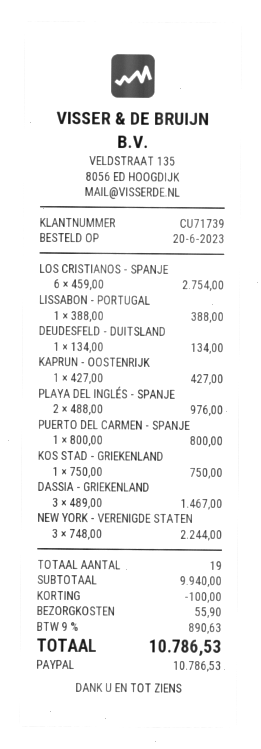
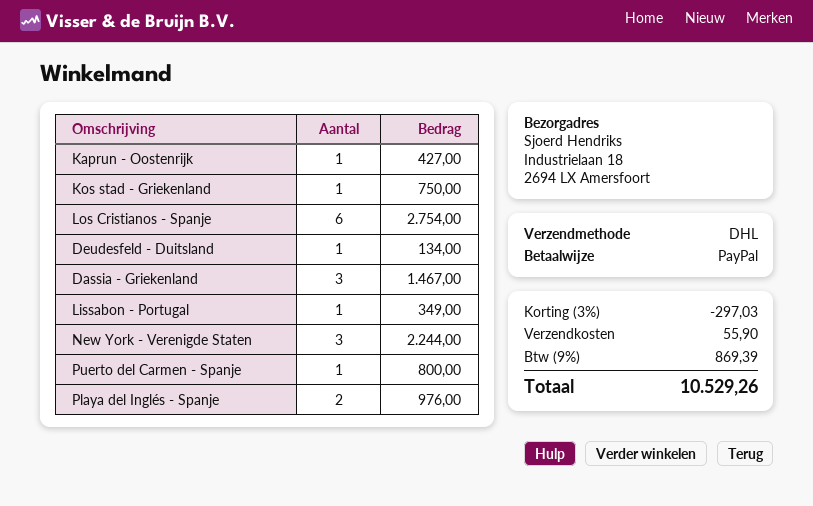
LISSABON - PORTUGAL: 1 for 388.00 -> 1 for 349.00
discount: 100.00 -> 297.03
tax: 9% = 890.63 -> 9% = 869.39
total: 10786.53 -> 10529.26

